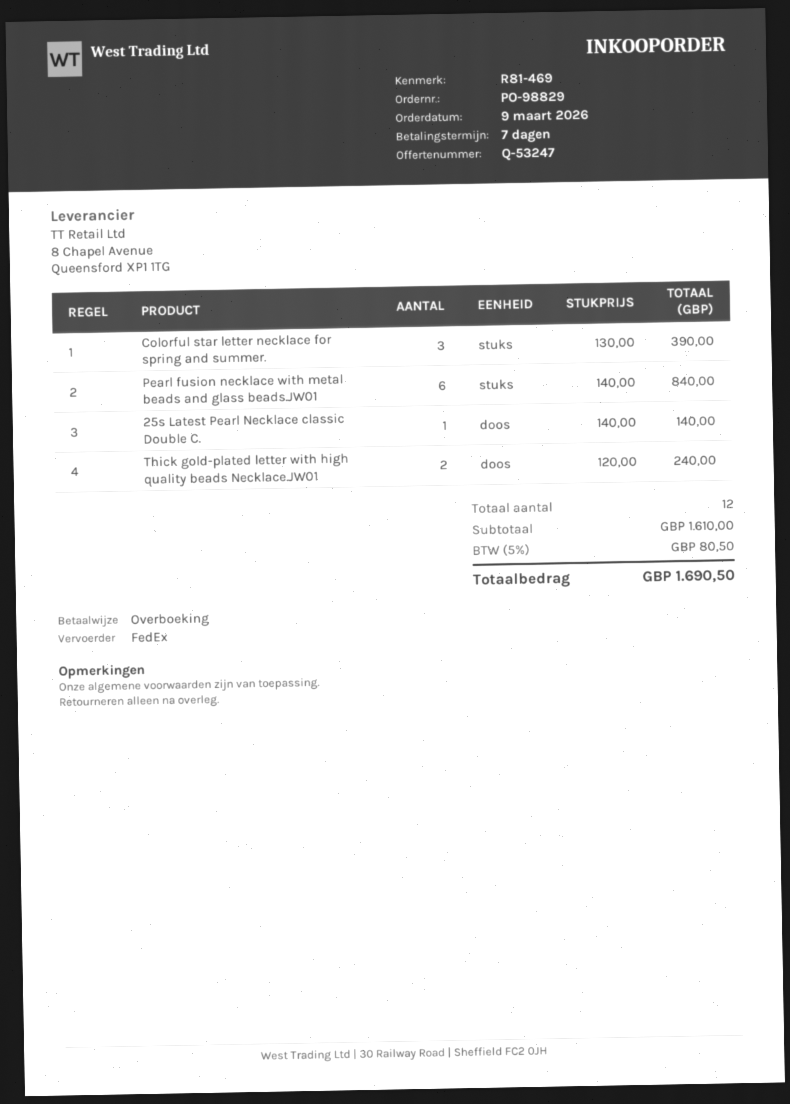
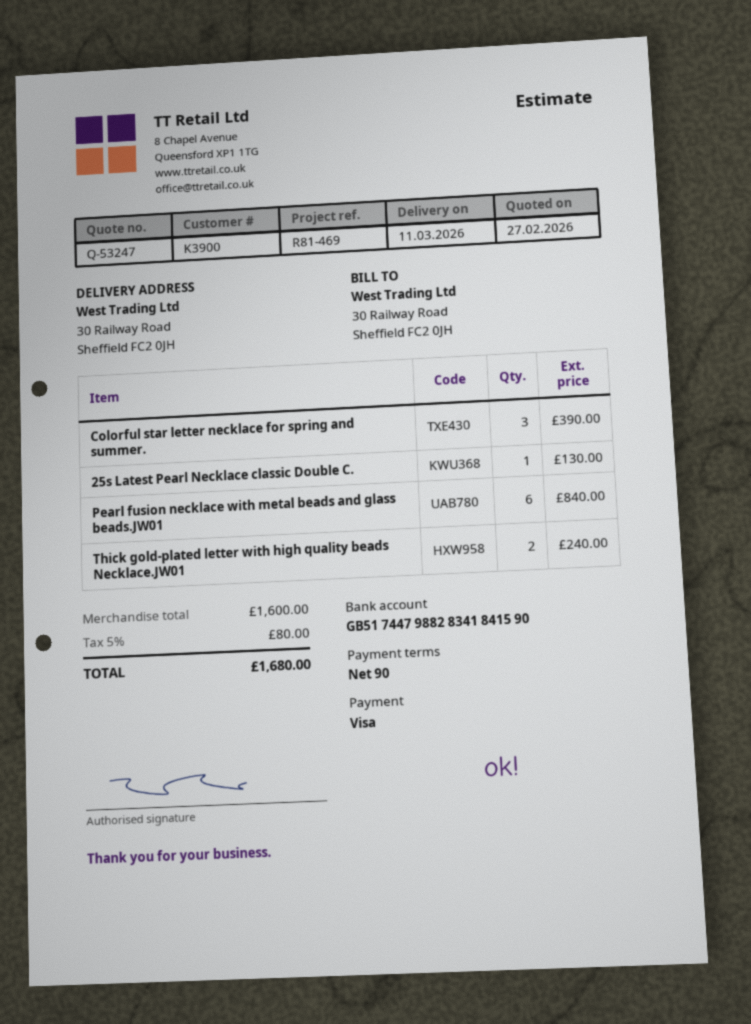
payment terms: 7 days -> 90 days
payment method: bank transfer -> Visa
25s Latest Pearl Necklace classic Double C.: 1 for 140.00 -> 1 for 130.00
subtotal: 1610.00 -> 1600.00
tax: 5% = 80.50 -> 5% = 80.00
total: 1690.50 -> 1680.00

